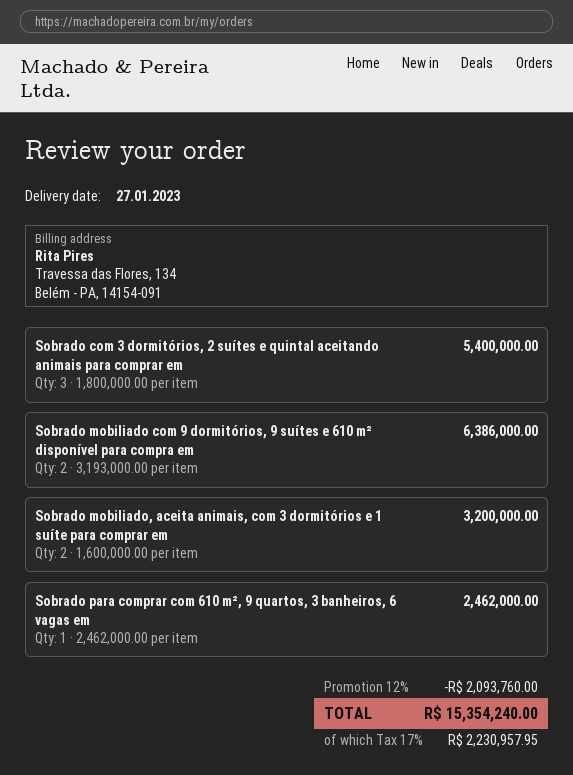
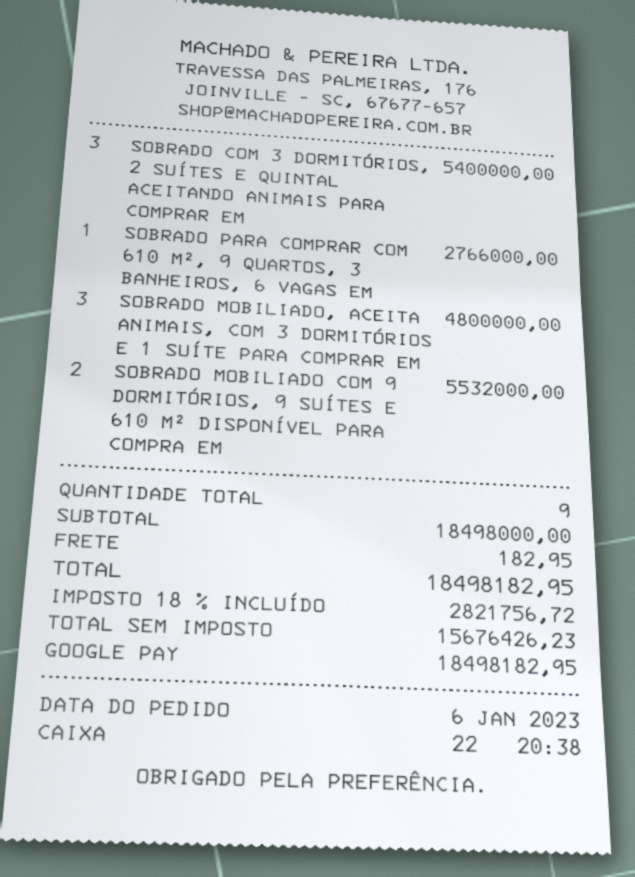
Sobrado mobiliado com 9 dormitórios, 9 suítes e 610 m² disponível para compra em: 2 for 6386000.00 -> 2 for 5532000.00
Sobrado mobiliado, aceita animais, com 3 dormitórios e 1 suíte para comprar em: 2 for 3200000.00 -> 3 for 4800000.00
Sobrado para comprar com 610 m², 9 quartos, 3 banheiros, 6 vagas em: 1 for 2462000.00 -> 1 for 2766000.00
discount: 12% = 2093760.00 -> none
shipping: none -> 182.95
tax: 17% = 2230957.95 -> 18% = 2821756.72
total: 15354240.00 -> 18498182.95

